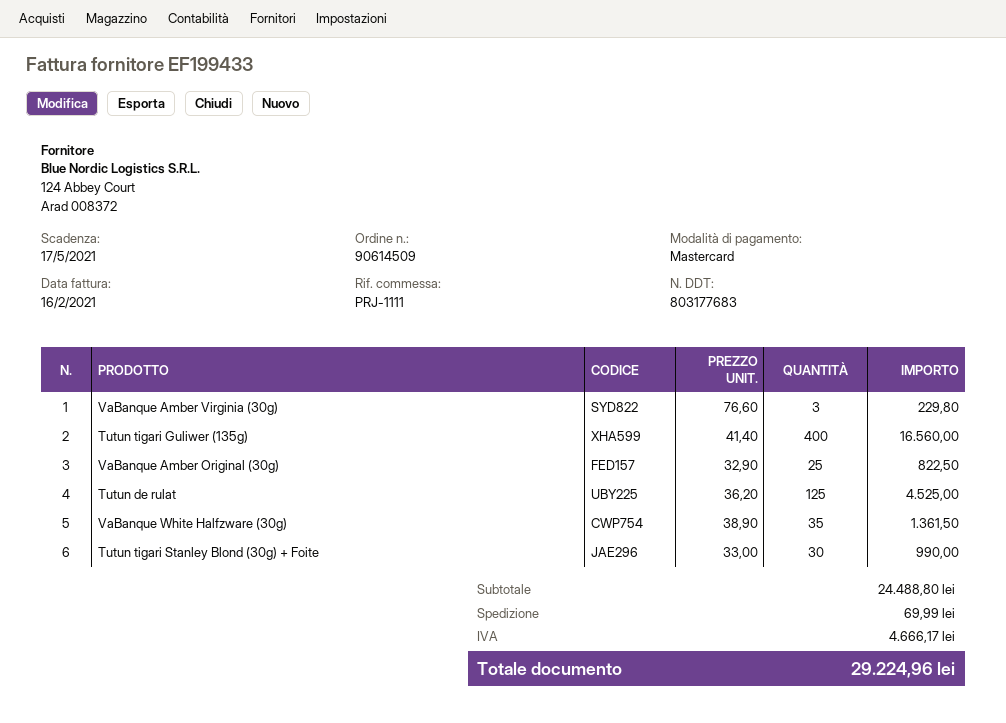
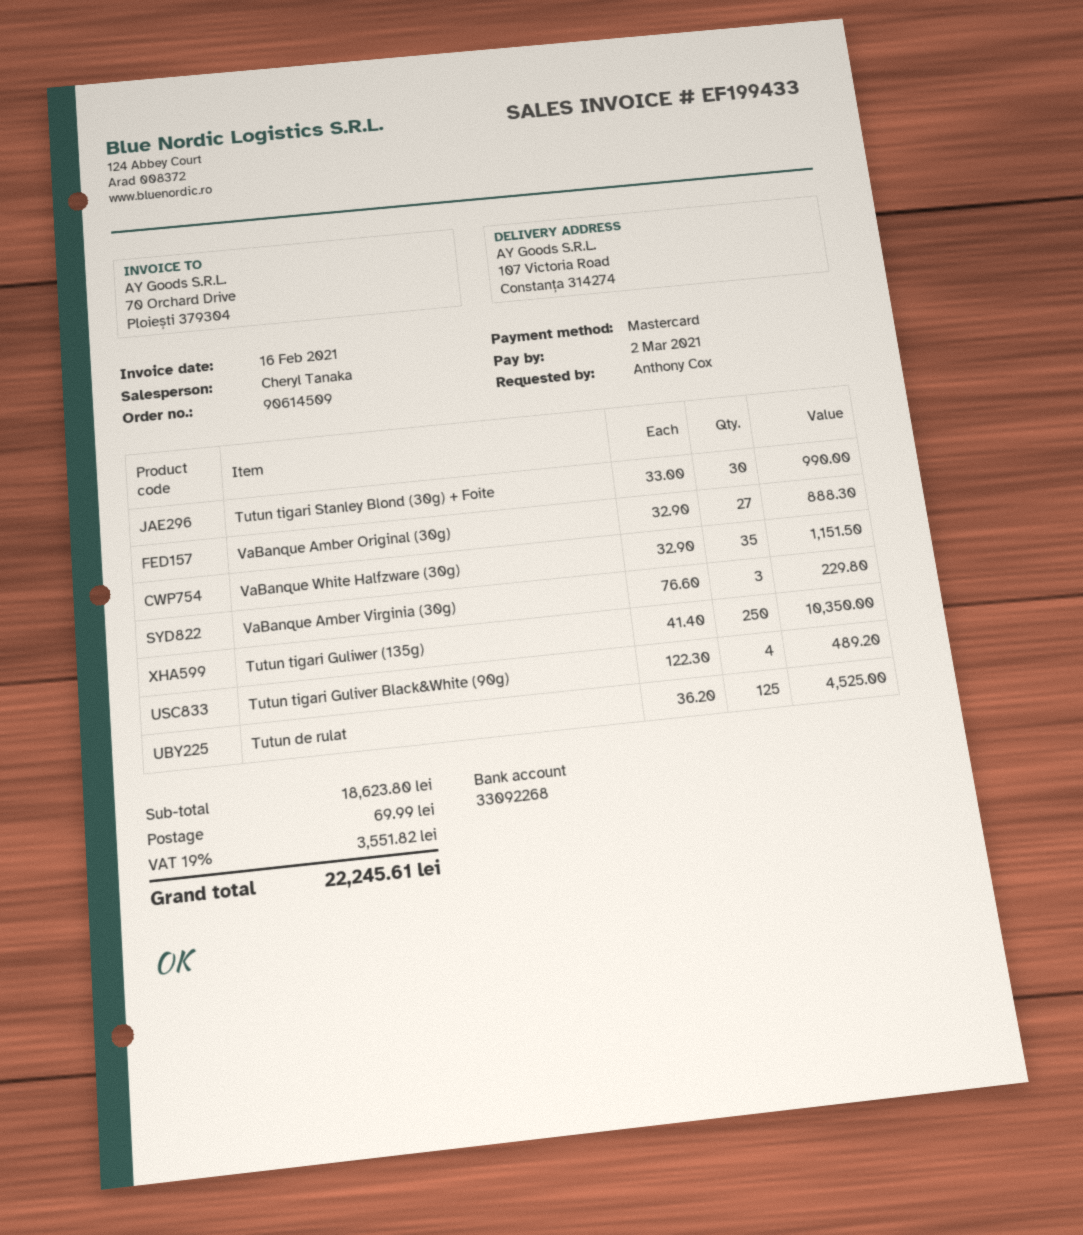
due date: 2021-05-17 -> 2021-03-02
Tutun tigari Guliwer (135g): 400 x 41.40 = 16560.00 -> 250 x 41.40 = 10350.00
VaBanque Amber Original (30g): 25 x 32.90 = 822.50 -> 27 x 32.90 = 888.30
VaBanque White Halfzware (30g): 35 x 38.90 = 1361.50 -> 35 x 32.90 = 1151.50
Tutun tigari Guliver Black&White (90g): none -> 4 x 122.30 = 489.20
subtotal: 24488.80 -> 18623.80
tax: 4666.17 -> 3551.82
total: 29224.96 -> 22245.61

